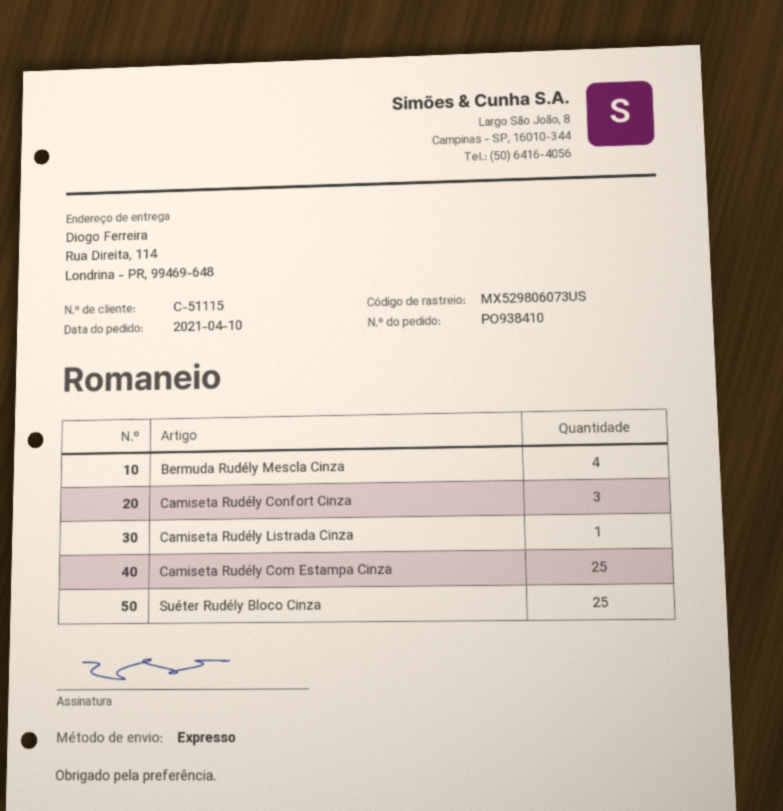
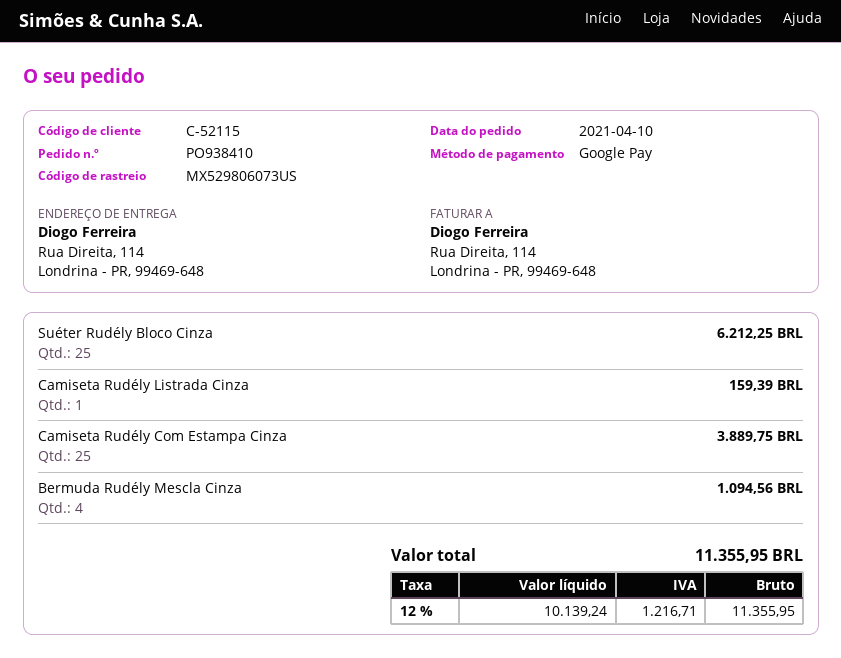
customer number: C-51115 -> C-52115
Camiseta Rudély Confort Cinza: 3 -> none

